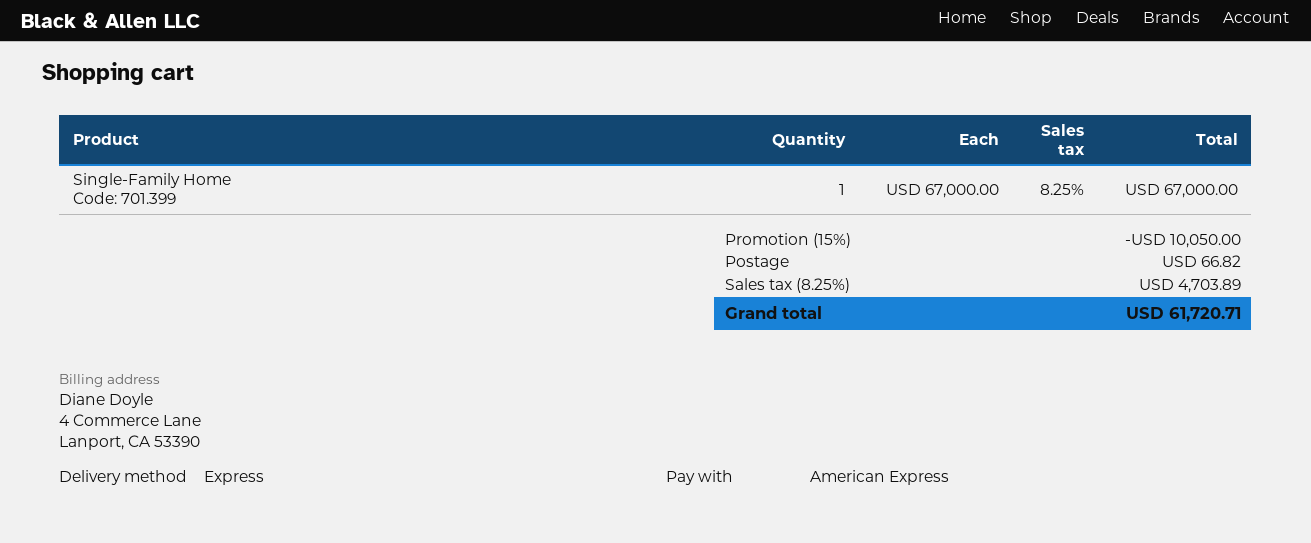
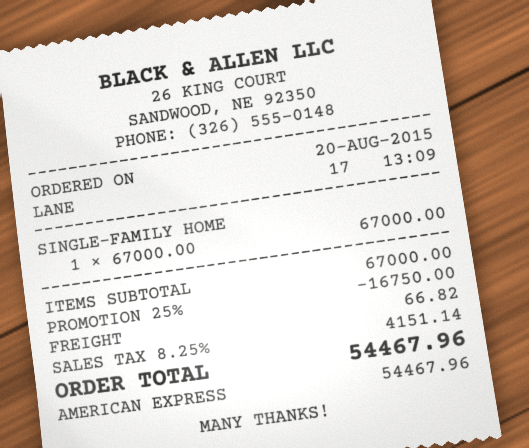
discount: 15% = 10050.00 -> 25% = 16750.00
tax: 8.25% = 4703.89 -> 8.25% = 4151.14
total: 61720.71 -> 54467.96

